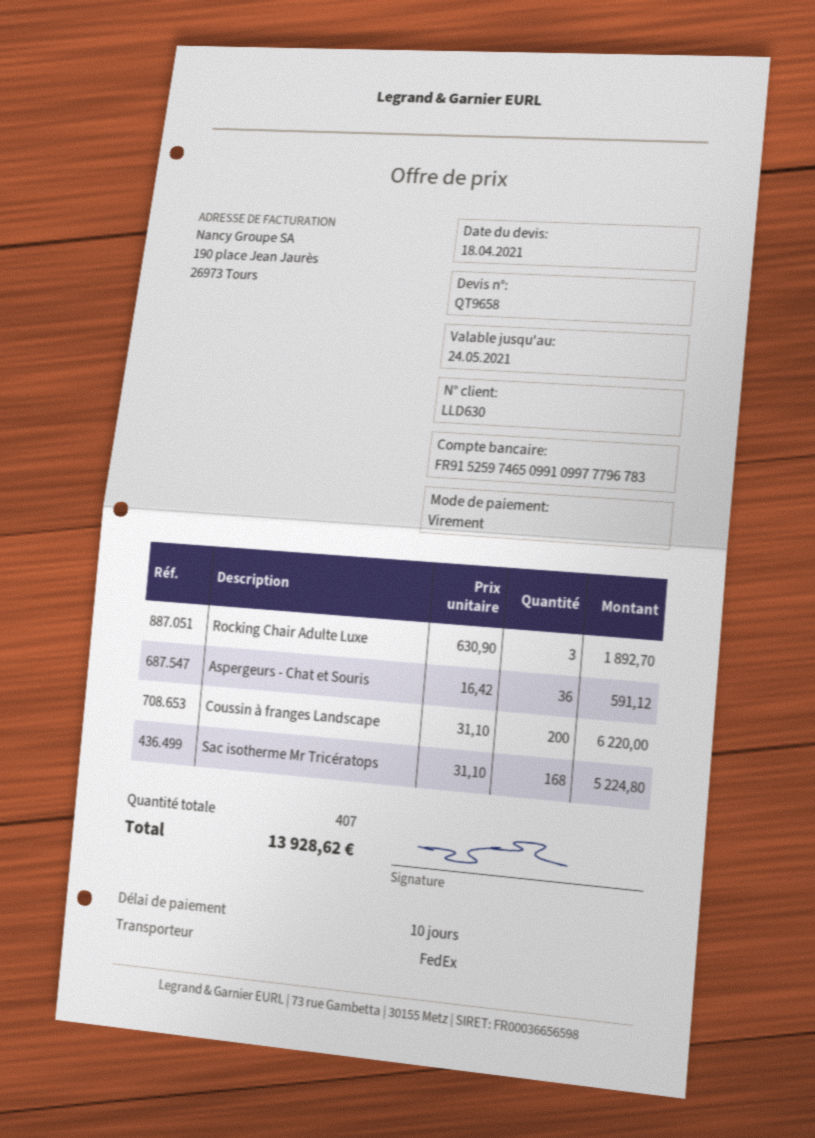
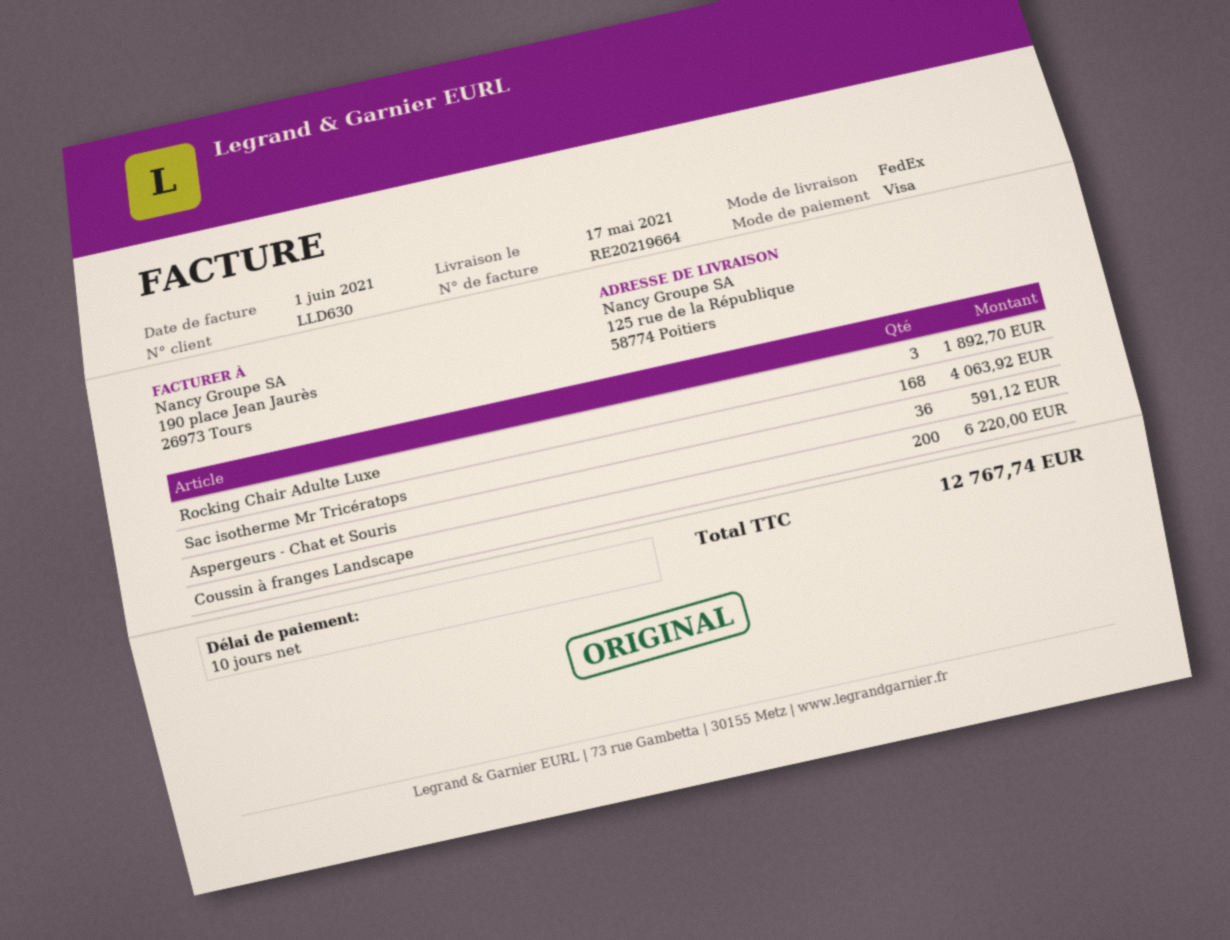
payment method: bank transfer -> Visa
Sac isotherme Mr Tricératops: 168 for 5224.80 -> 168 for 4063.92
total: 13928.62 -> 12767.74

